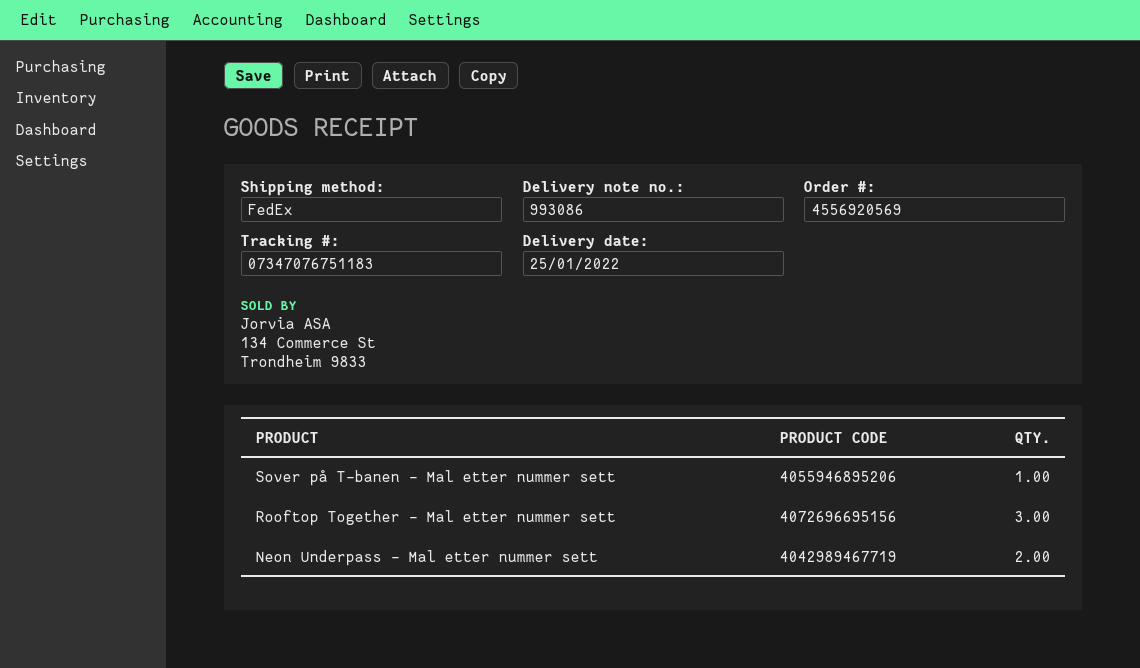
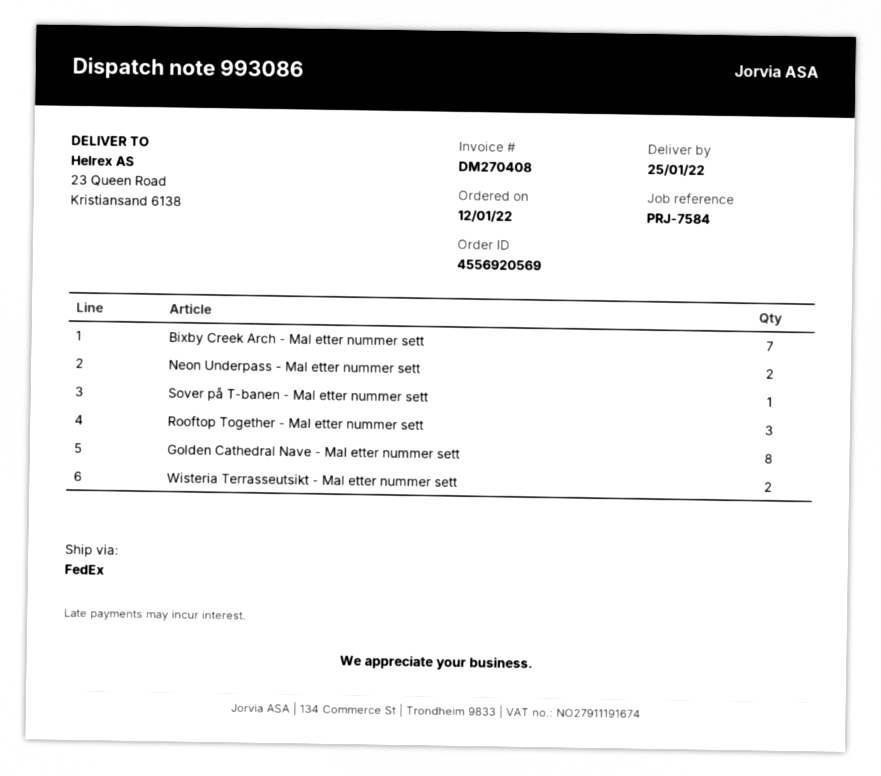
Bixby Creek Arch - Mal etter nummer sett: none -> 7
Golden Cathedral Nave - Mal etter nummer sett: none -> 8
Wisteria Terrasseutsikt - Mal etter nummer sett: none -> 2

